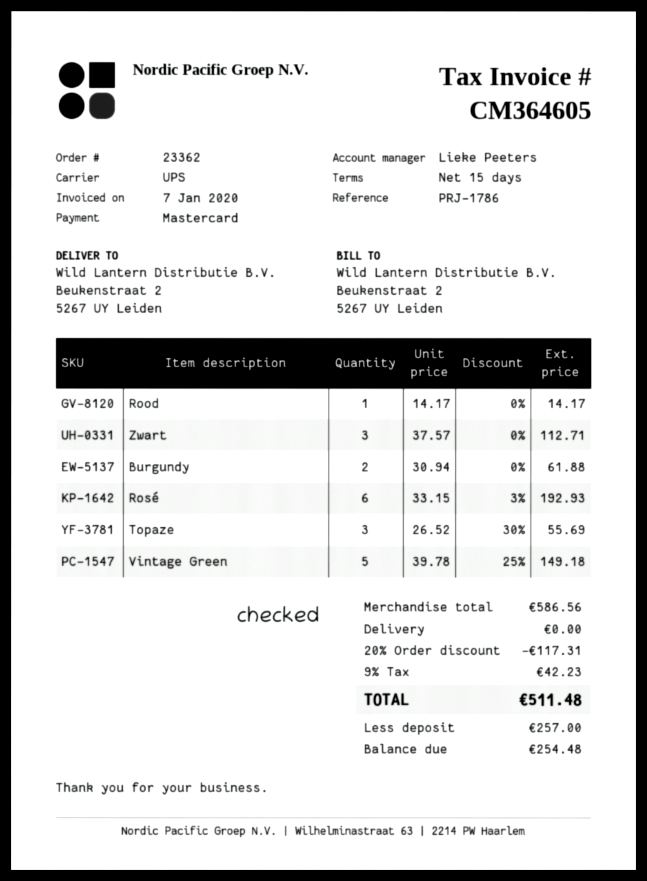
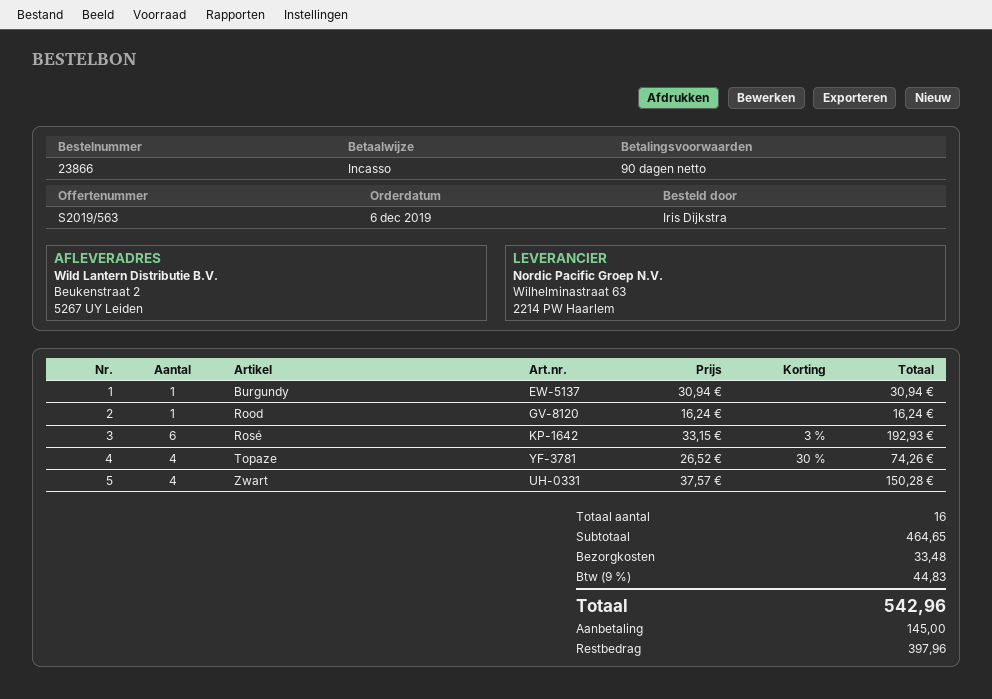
order number: 23362 -> 23866
payment terms: 15 days -> 90 days
payment method: Mastercard -> direct debit
Rood: 1 x 14.17 = 14.17 -> 1 x 16.24 = 16.24
Zwart: 3 x 37.57 = 112.71 -> 4 x 37.57 = 150.28
Burgundy: 2 x 30.94 = 61.88 -> 1 x 30.94 = 30.94
Topaze: 3 x 26.52 - 30% = 55.69 -> 4 x 26.52 - 30% = 74.26
Vintage Green: 5 x 39.78 - 25% = 149.18 -> none
subtotal: 586.56 -> 464.65
discount: 20% = 117.31 -> none
shipping: 0.00 -> 33.48
tax: 9% = 42.23 -> 9% = 44.83
total: 511.48 -> 542.96
deposit: 257.00 -> 145.00
balance: 254.48 -> 397.96

